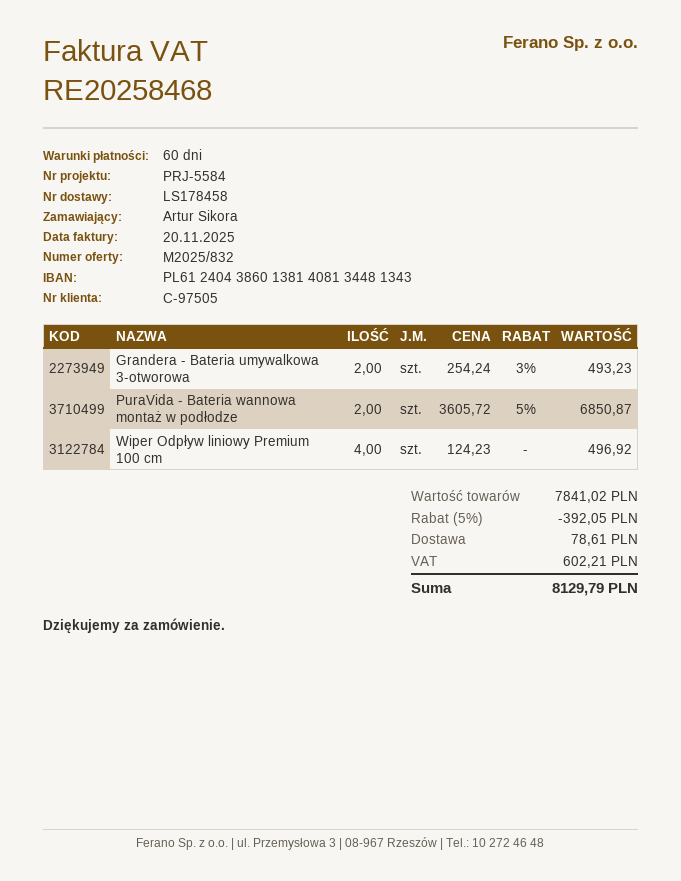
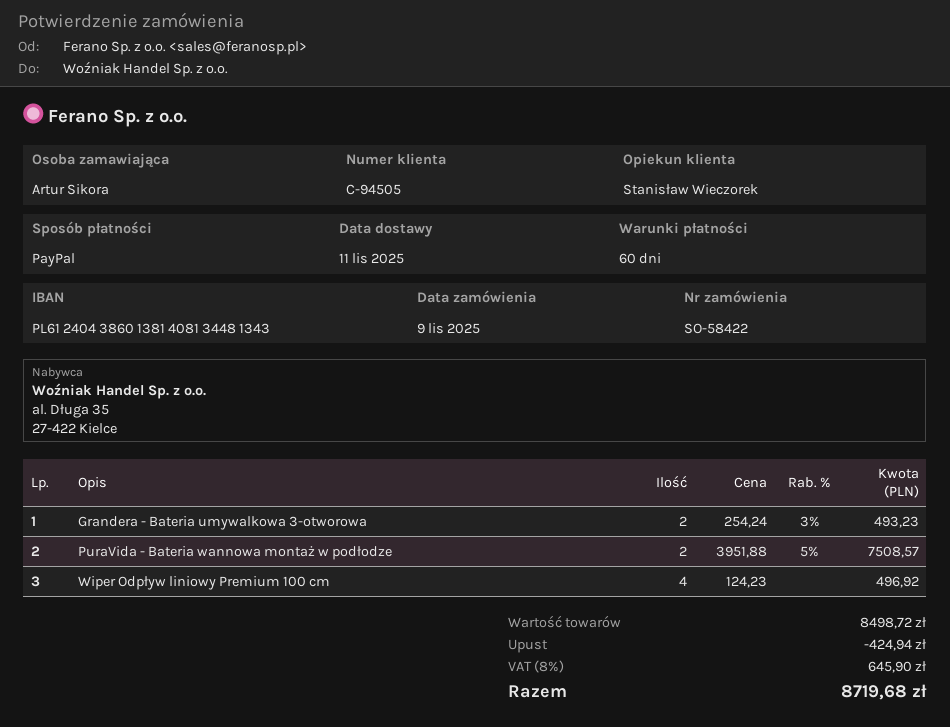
customer number: C-97505 -> C-94505
PuraVida - Bateria wannowa montaż w podłodze: 2 x 3605.72 - 5% = 6850.87 -> 2 x 3951.88 - 5% = 7508.57
subtotal: 7841.02 -> 8498.72
discount: 392.05 -> 424.94
shipping: 78.61 -> none
tax: 602.21 -> 645.90
total: 8129.79 -> 8719.68

